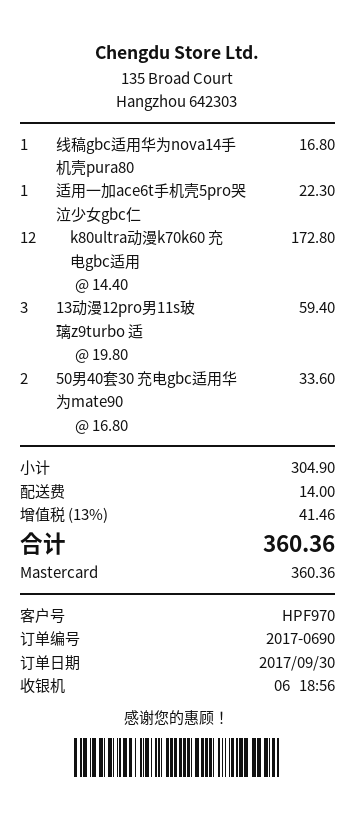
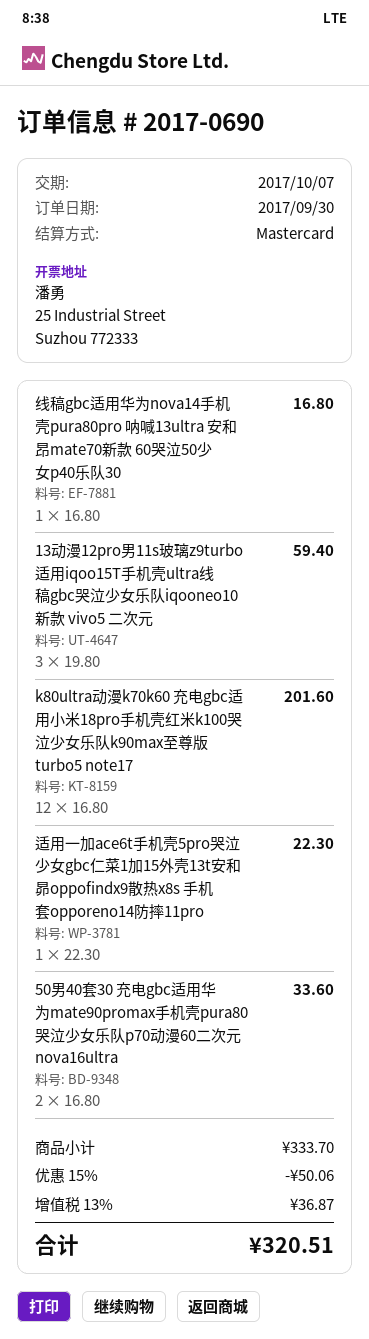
k80ultra动漫k70k60 充电gbc适用: 12 x 14.40 = 172.80 -> 12 x 16.80 = 201.60
subtotal: 304.90 -> 333.70
discount: none -> 15% = 50.06
shipping: 14.00 -> none
tax: 13% = 41.46 -> 13% = 36.87
total: 360.36 -> 320.51

